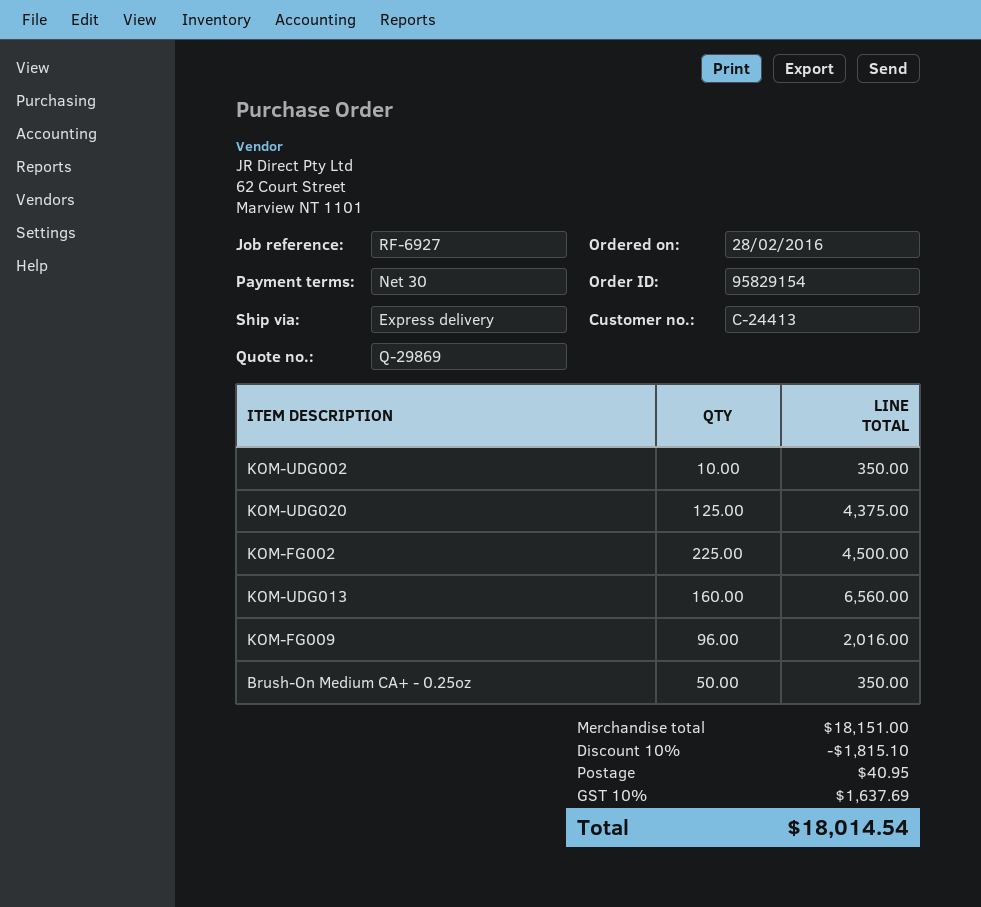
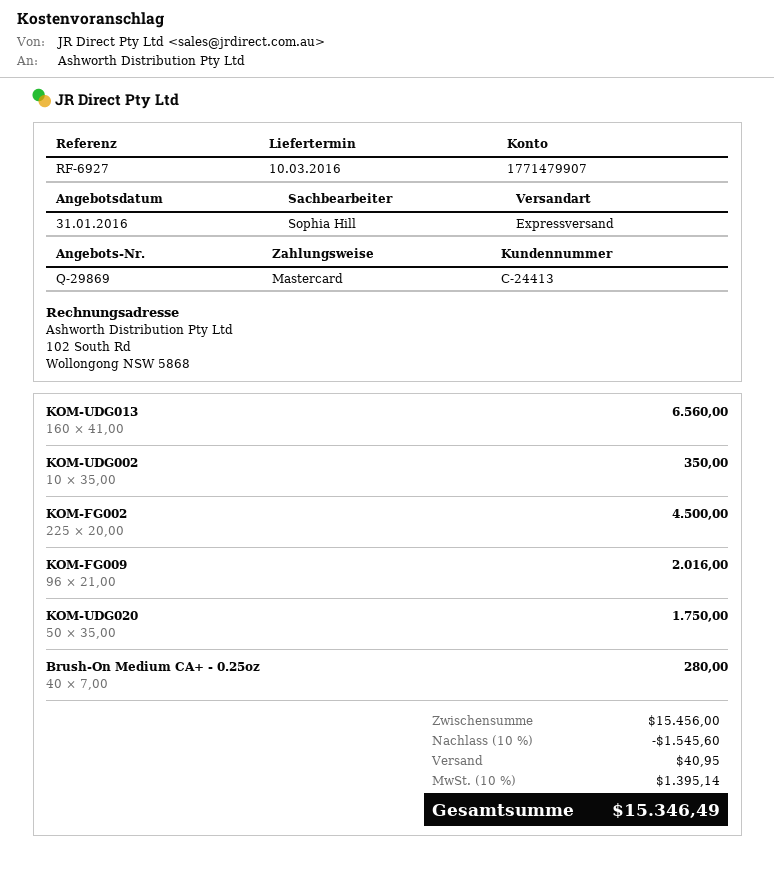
KOM-UDG020: 125 for 4375.00 -> 50 for 1750.00
Brush-On Medium CA+ - 0.25oz: 50 for 350.00 -> 40 for 280.00
subtotal: 18151.00 -> 15456.00
discount: 10% = 1815.10 -> 10% = 1545.60
tax: 10% = 1637.69 -> 10% = 1395.14
total: 18014.54 -> 15346.49

